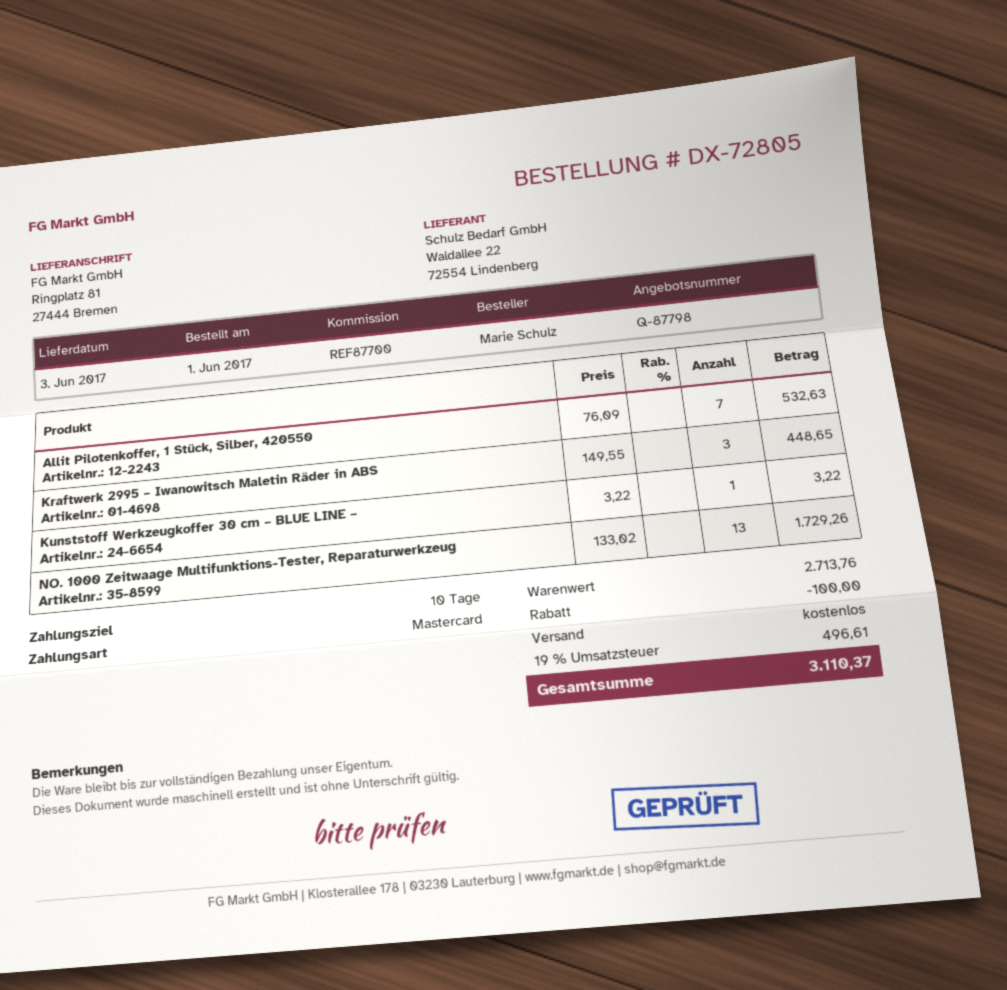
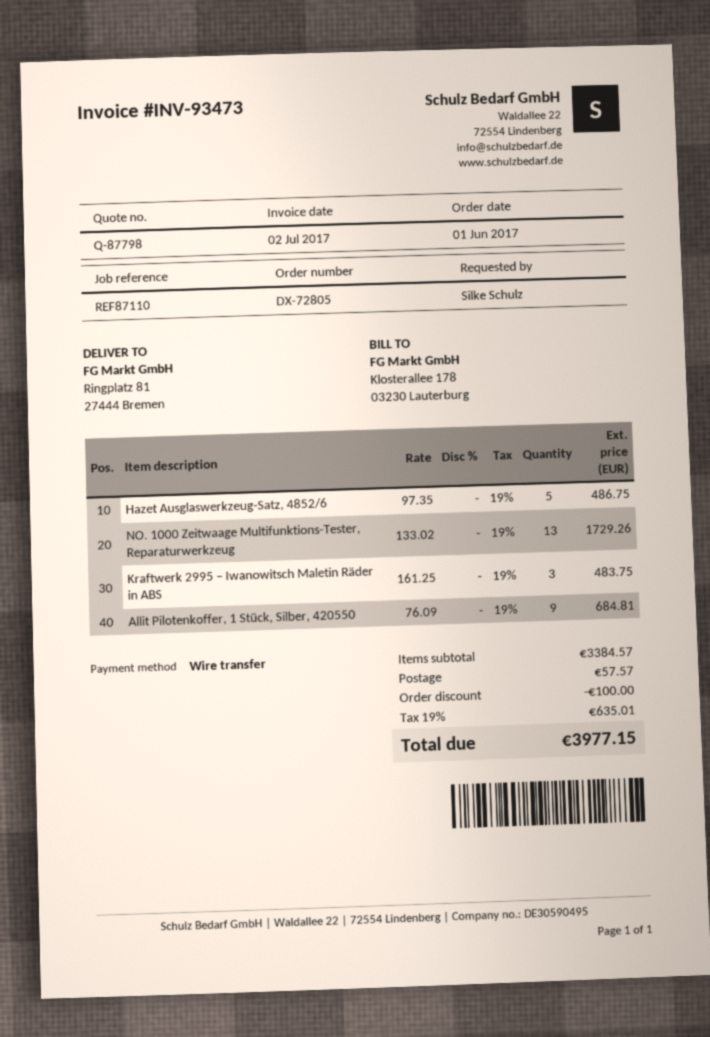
reference: REF87700 -> REF87110
ordered by: Marie Schulz -> Silke Schulz
payment method: Mastercard -> bank transfer
Allit Pilotenkoffer, 1 Stück, Silber, 420550: 7 x 76.09 = 532.63 -> 9 x 76.09 = 684.81
Kraftwerk 2995 – Iwanowitsch Maletin Räder in ABS: 3 x 149.55 = 448.65 -> 3 x 161.25 = 483.75
Kunststoff Werkzeugkoffer 30 cm – BLUE LINE –: 1 x 3.22 = 3.22 -> none
Hazet Ausglaswerkzeug-Satz, 4852/6: none -> 5 x 97.35 = 486.75
subtotal: 2713.76 -> 3384.57
shipping: 0.00 -> 57.57
tax: 19% = 496.61 -> 19% = 635.01
total: 3110.37 -> 3977.15

